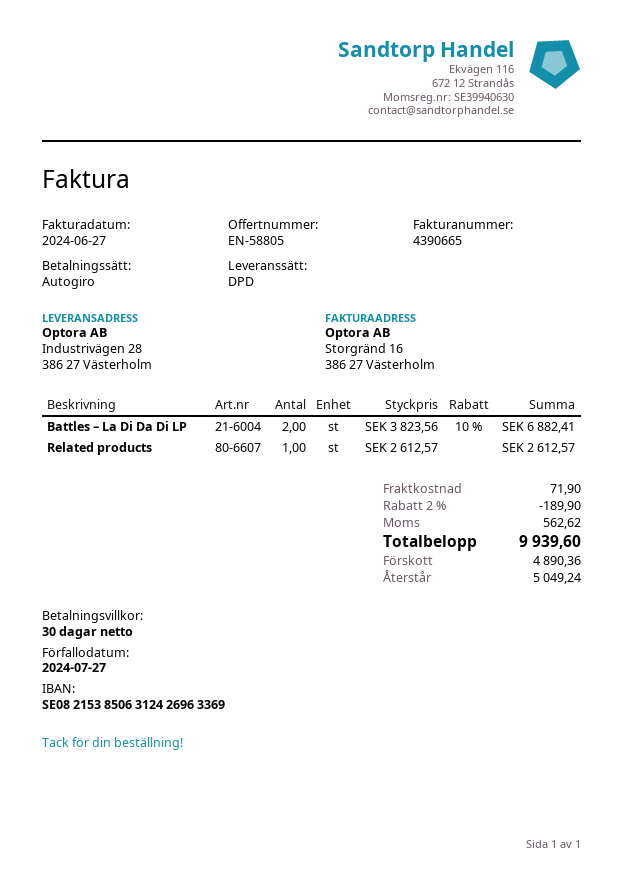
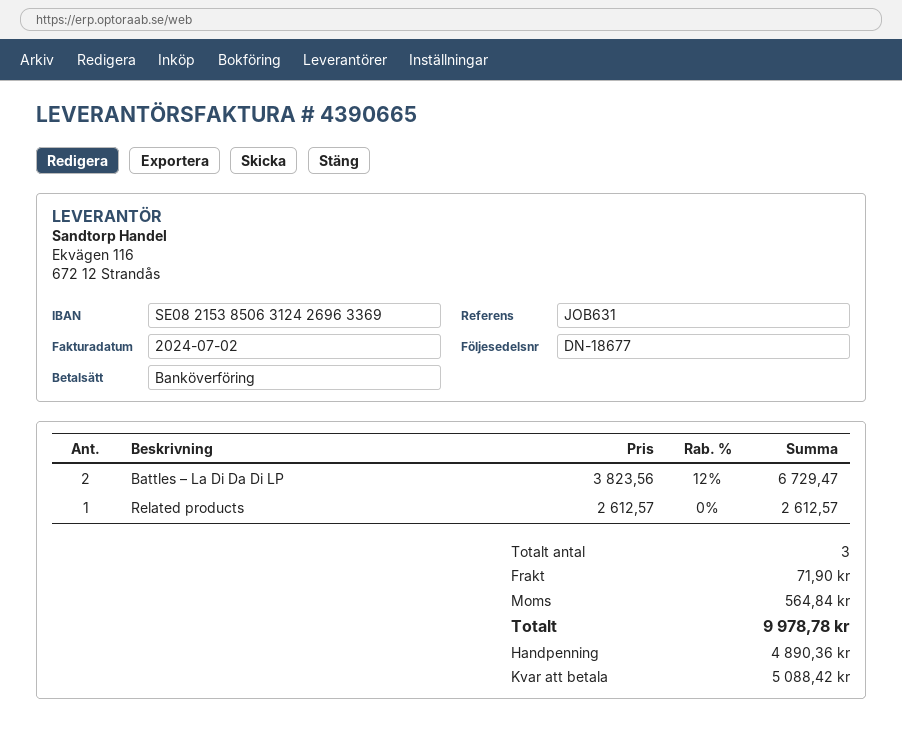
invoice date: 2024-06-27 -> 2024-07-02
payment method: direct debit -> bank transfer
Battles – La Di Da Di LP: 2 x 3823.56 - 10% = 6882.41 -> 2 x 3823.56 - 12% = 6729.47
discount: 2% = 189.90 -> none
tax: 562.62 -> 564.84
total: 9939.60 -> 9978.78
balance: 5049.24 -> 5088.42

